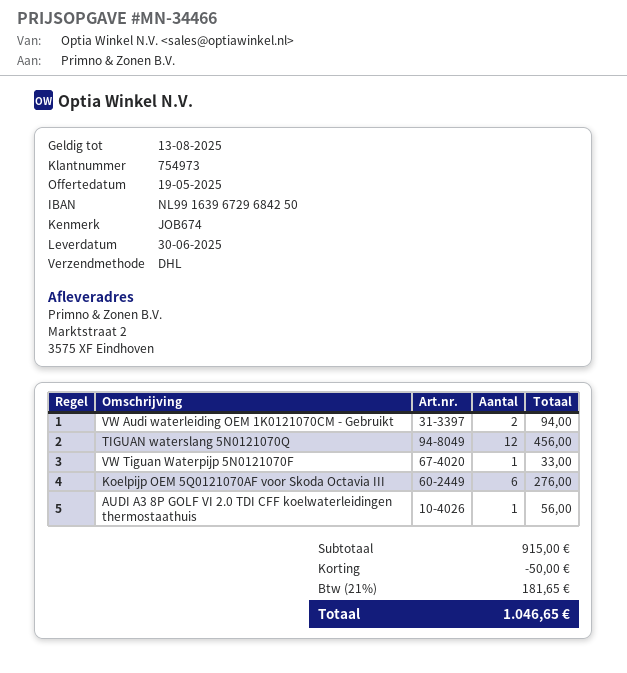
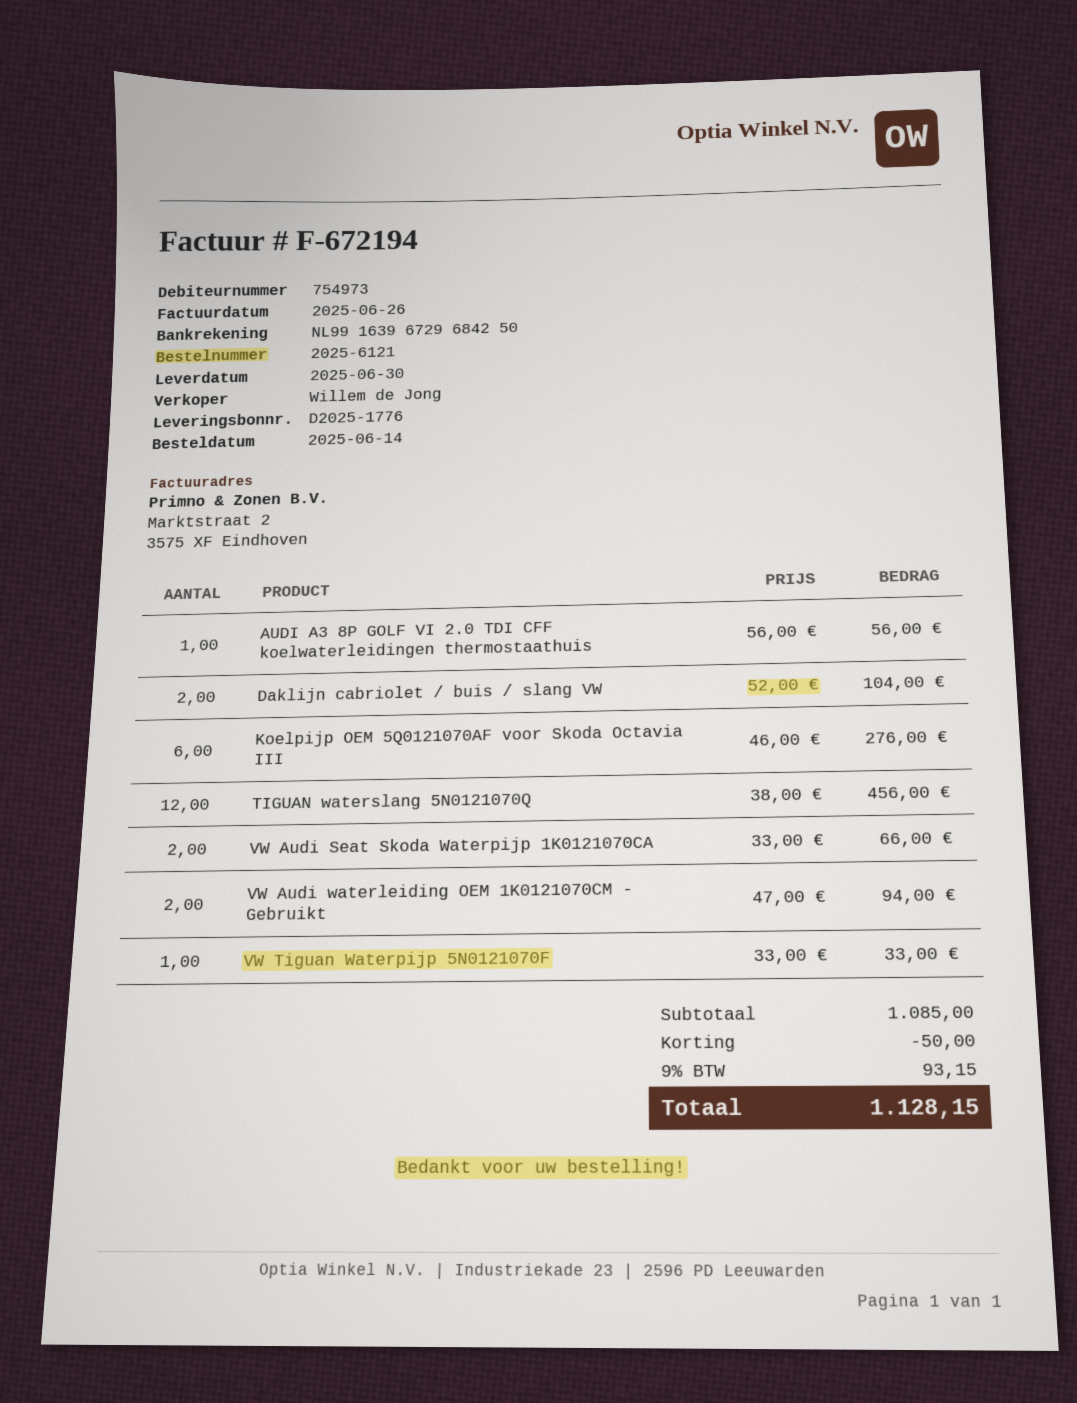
Daklijn cabriolet / buis / slang VW: none -> 2 for 104.00
VW Audi Seat Skoda Waterpijp 1K0121070CA: none -> 2 for 66.00
subtotal: 915.00 -> 1085.00
tax: 21% = 181.65 -> 9% = 93.15
total: 1046.65 -> 1128.15

